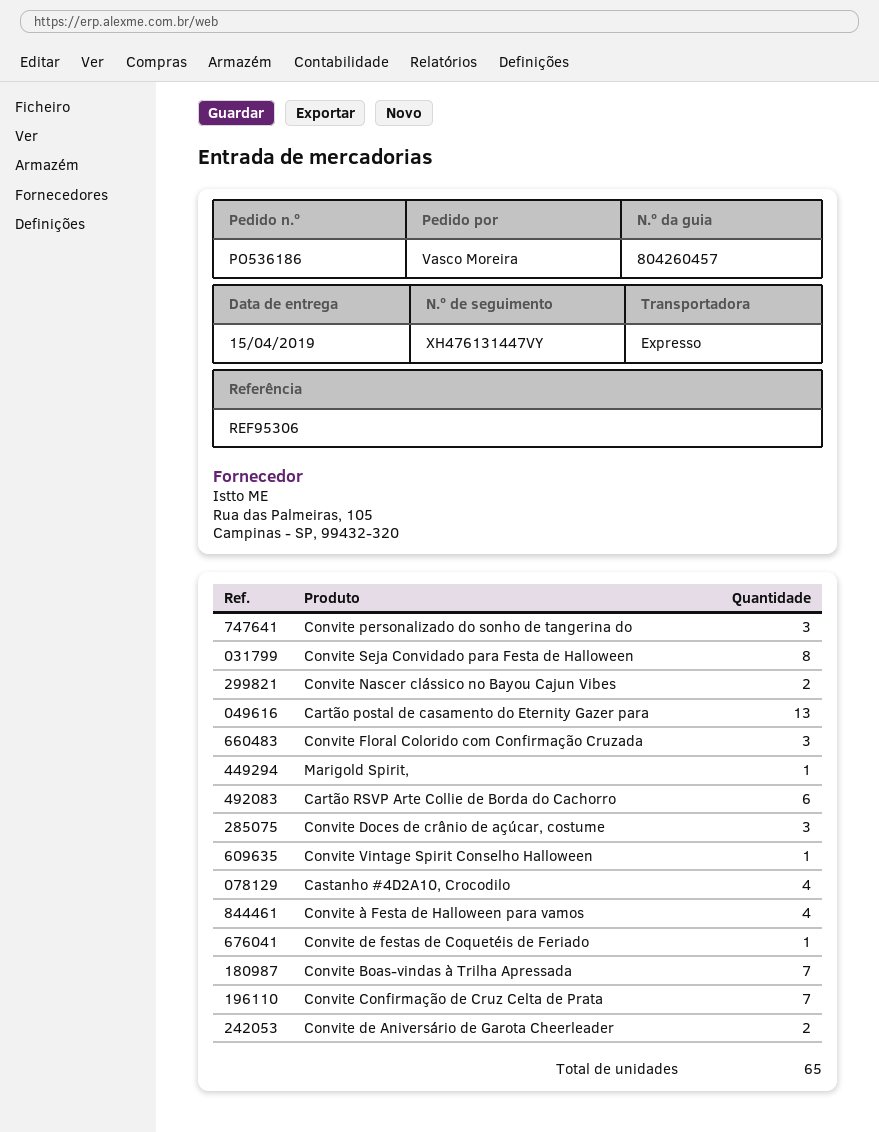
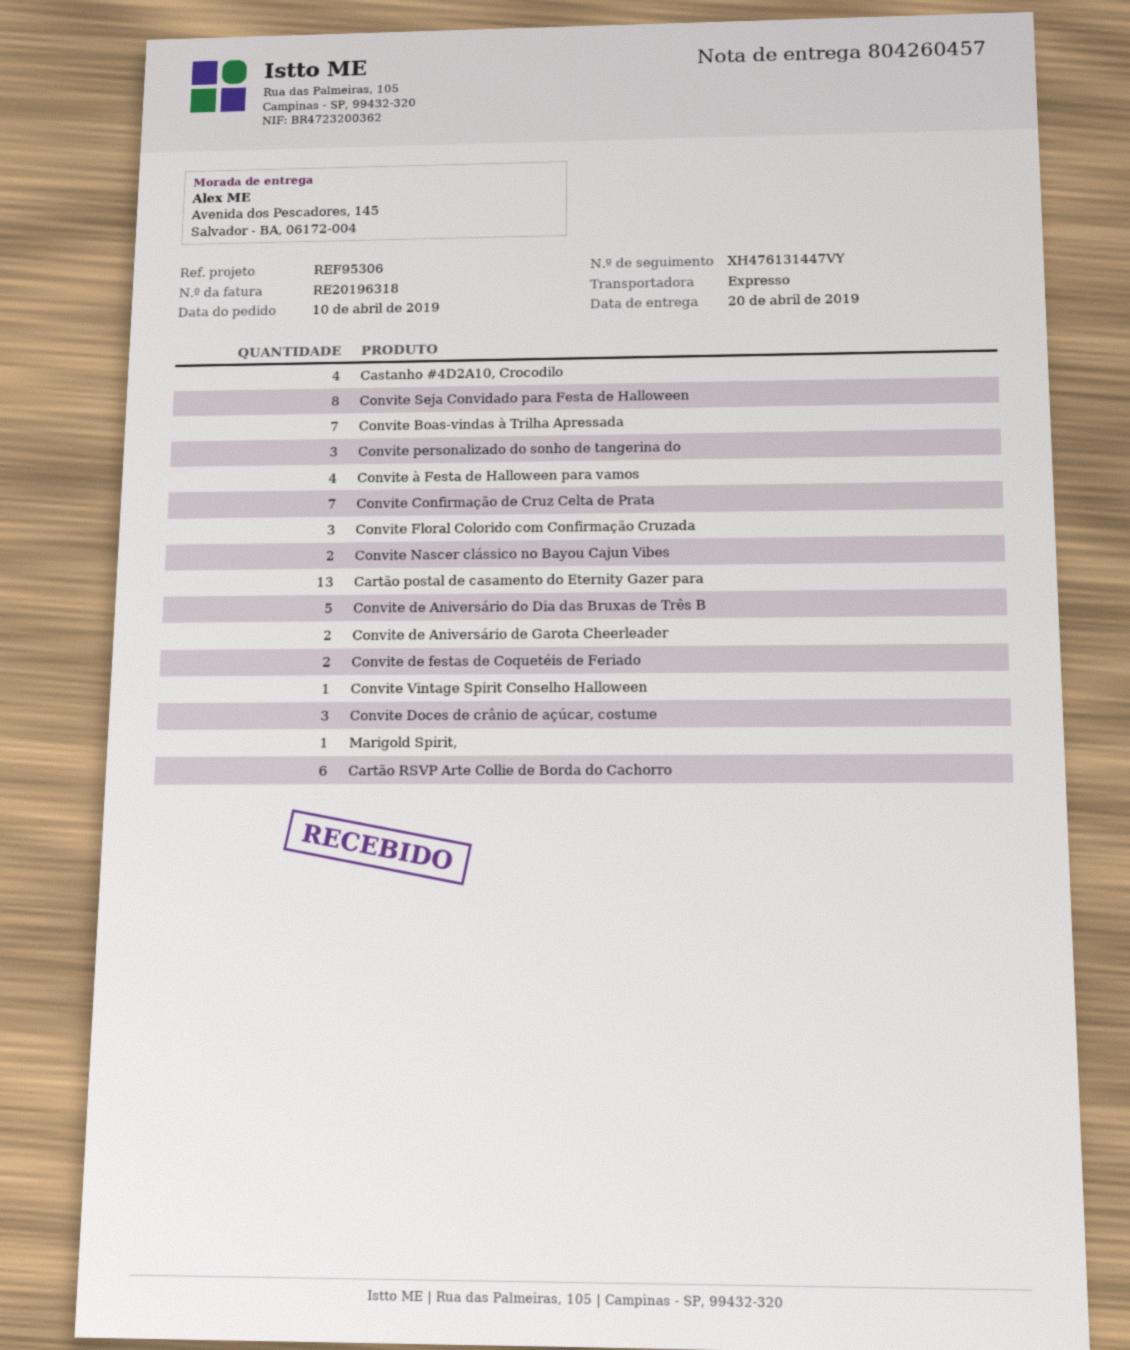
delivery date: 2019-04-15 -> 2019-04-20
Convite de festas de Coquetéis de Feriado: 1 -> 2
Convite de Aniversário do Dia das Bruxas de Três B: none -> 5

